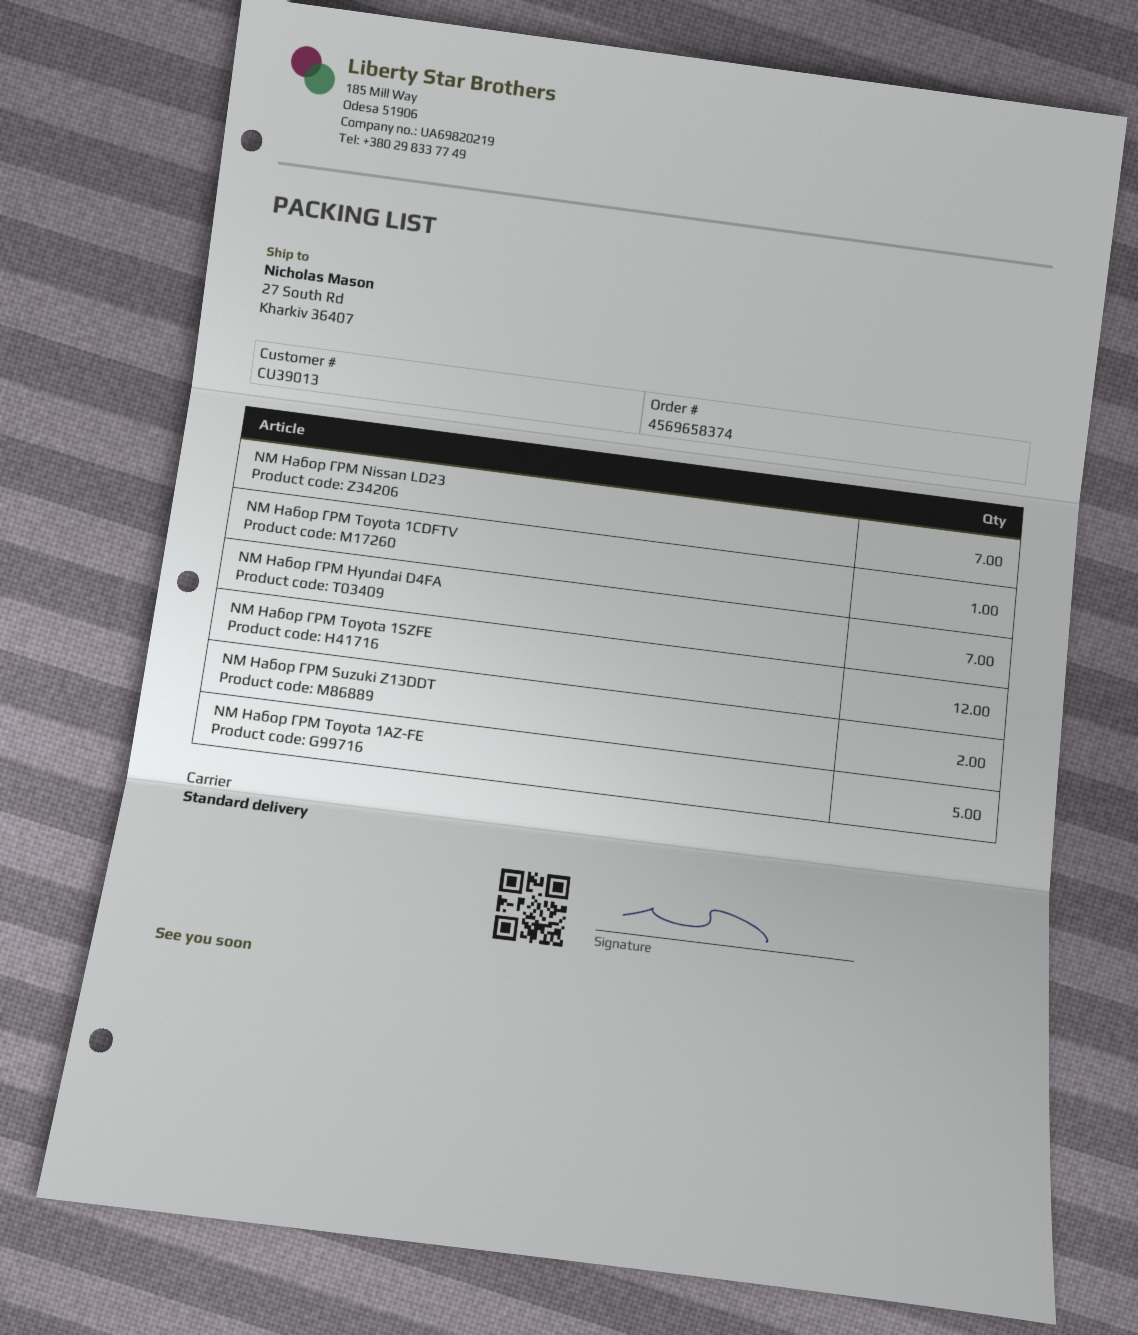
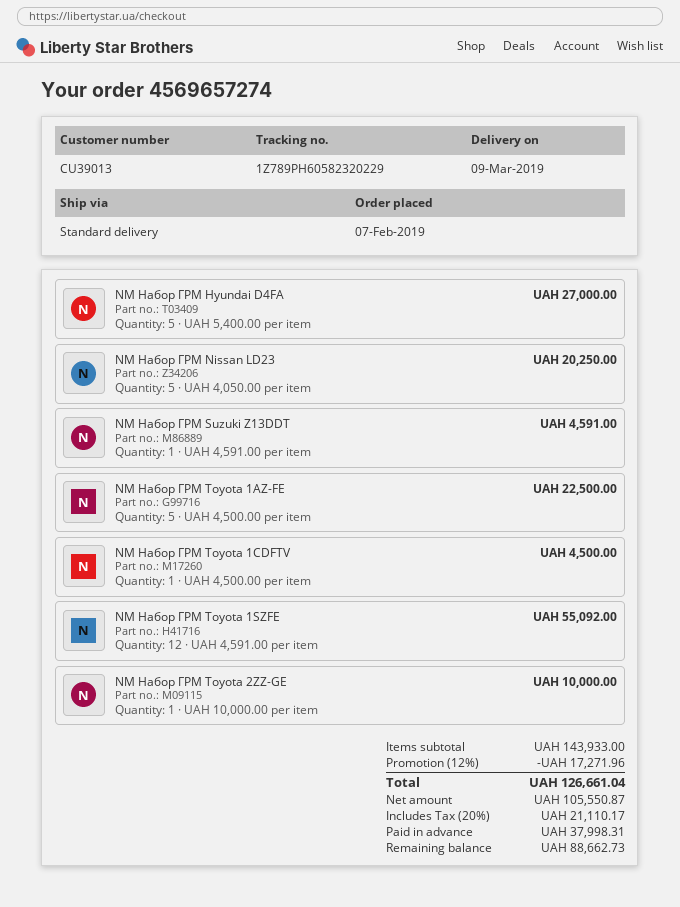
order number: 4569658374 -> 4569657274
NM Набор ГРМ Nissan LD23: 7 -> 5
NM Набор ГРМ Hyundai D4FA: 7 -> 5
NM Набор ГРМ Suzuki Z13DDT: 2 -> 1
NM Набор ГРМ Toyota 2ZZ-GE: none -> 1

